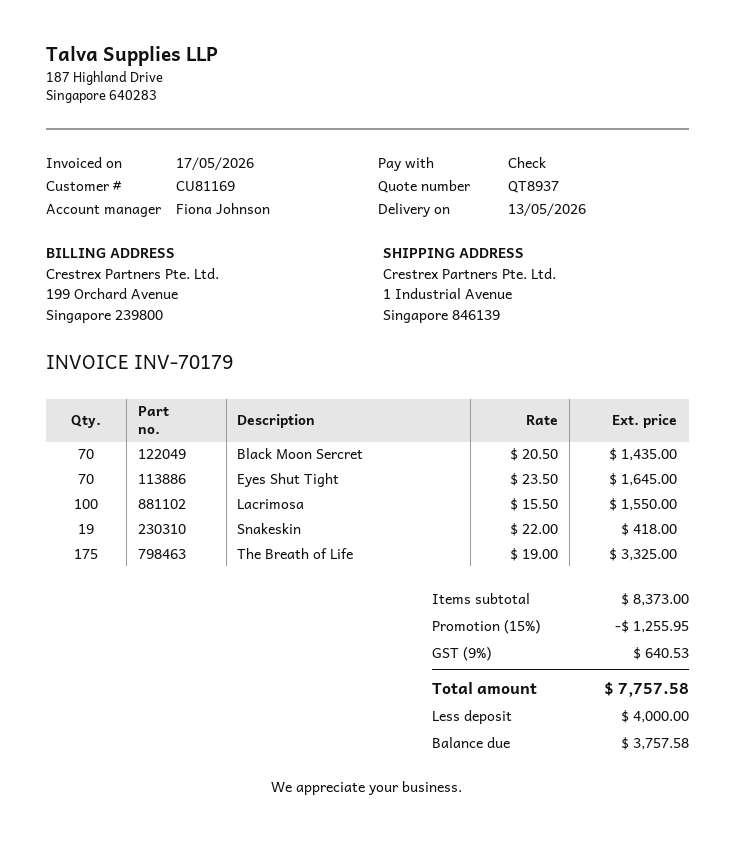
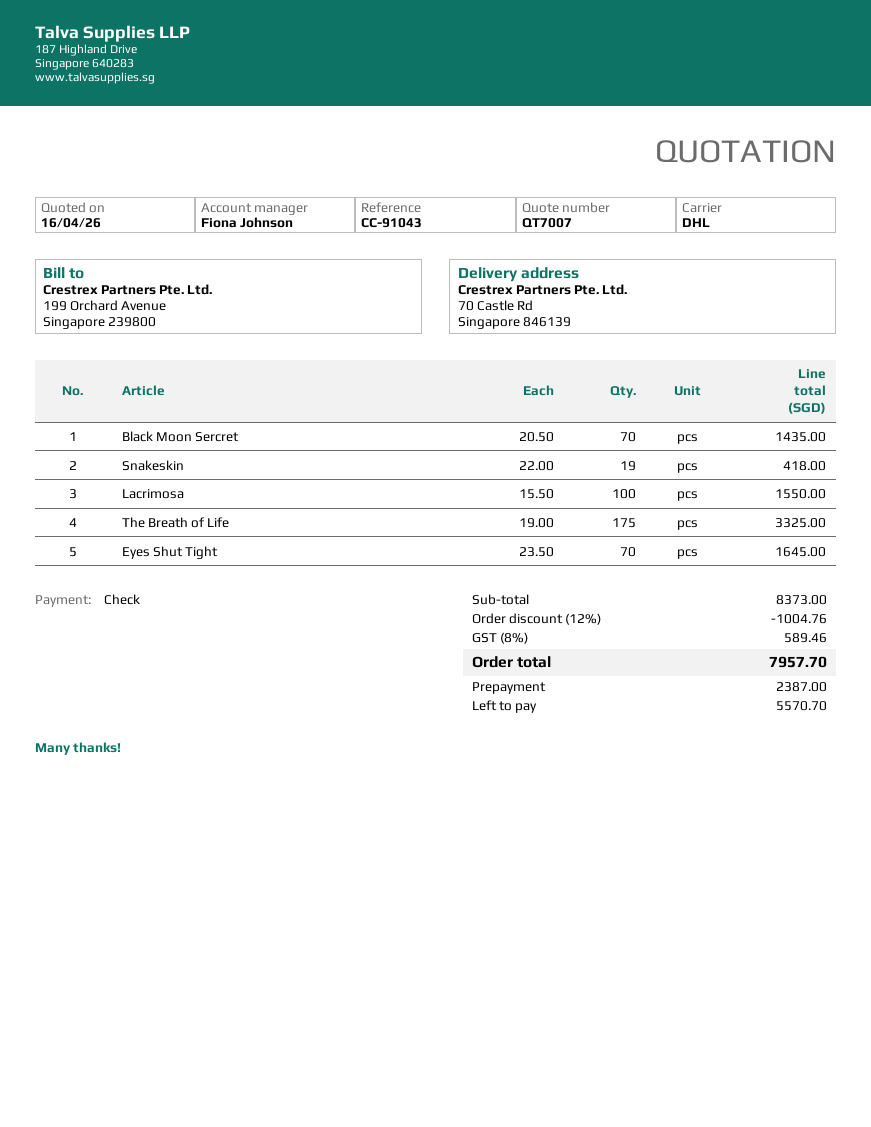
quote number: QT8937 -> QT7007
ship to: 1 Industrial Avenue, Singapore 846139 -> 70 Castle Rd, Singapore 846139
discount: 15% = 1255.95 -> 12% = 1004.76
tax: 9% = 640.53 -> 8% = 589.46
total: 7757.58 -> 7957.70
deposit: 4000.00 -> 2387.00
balance: 3757.58 -> 5570.70

